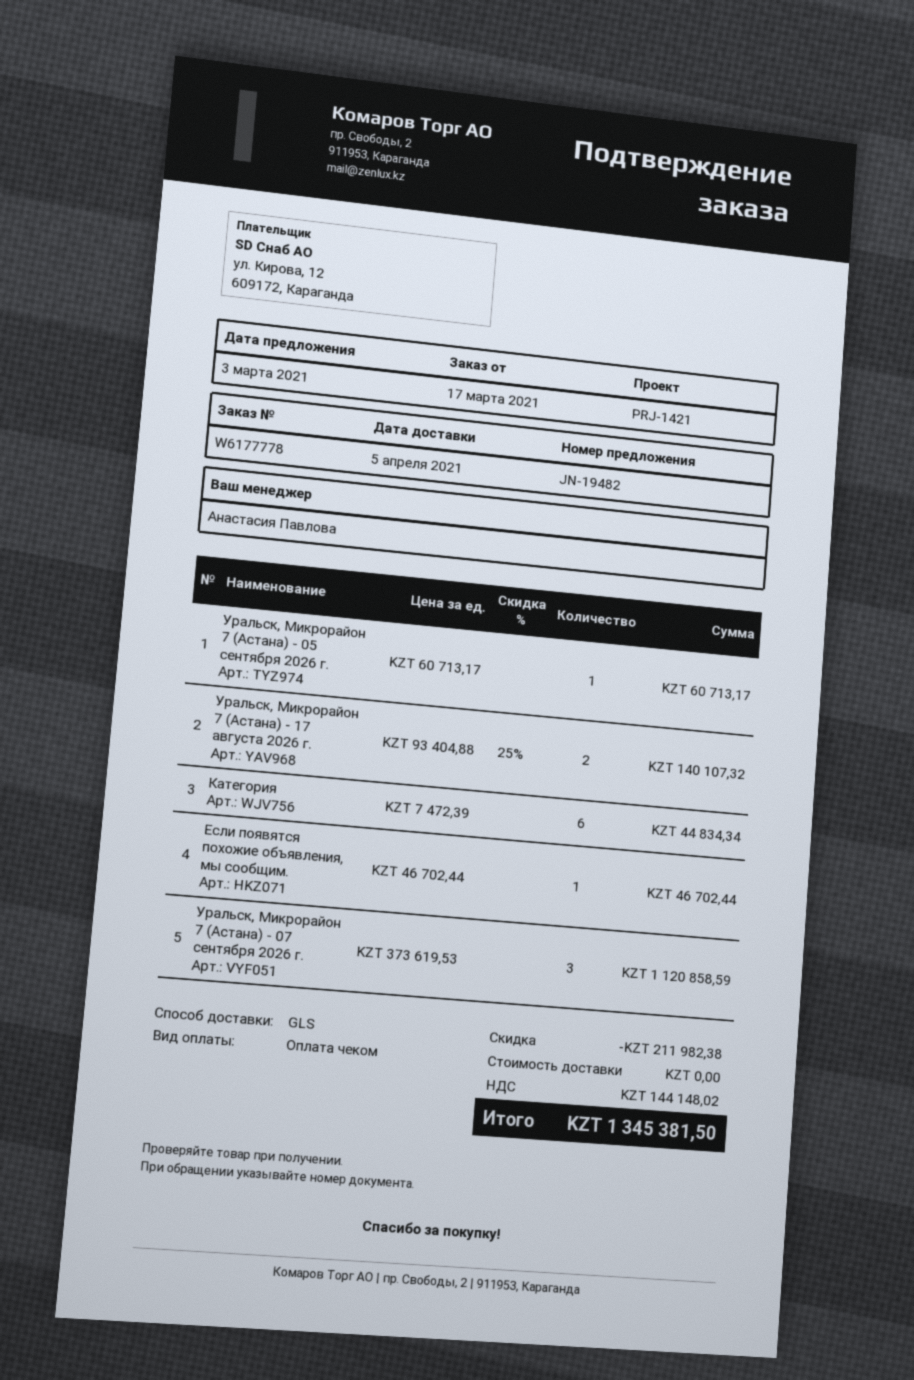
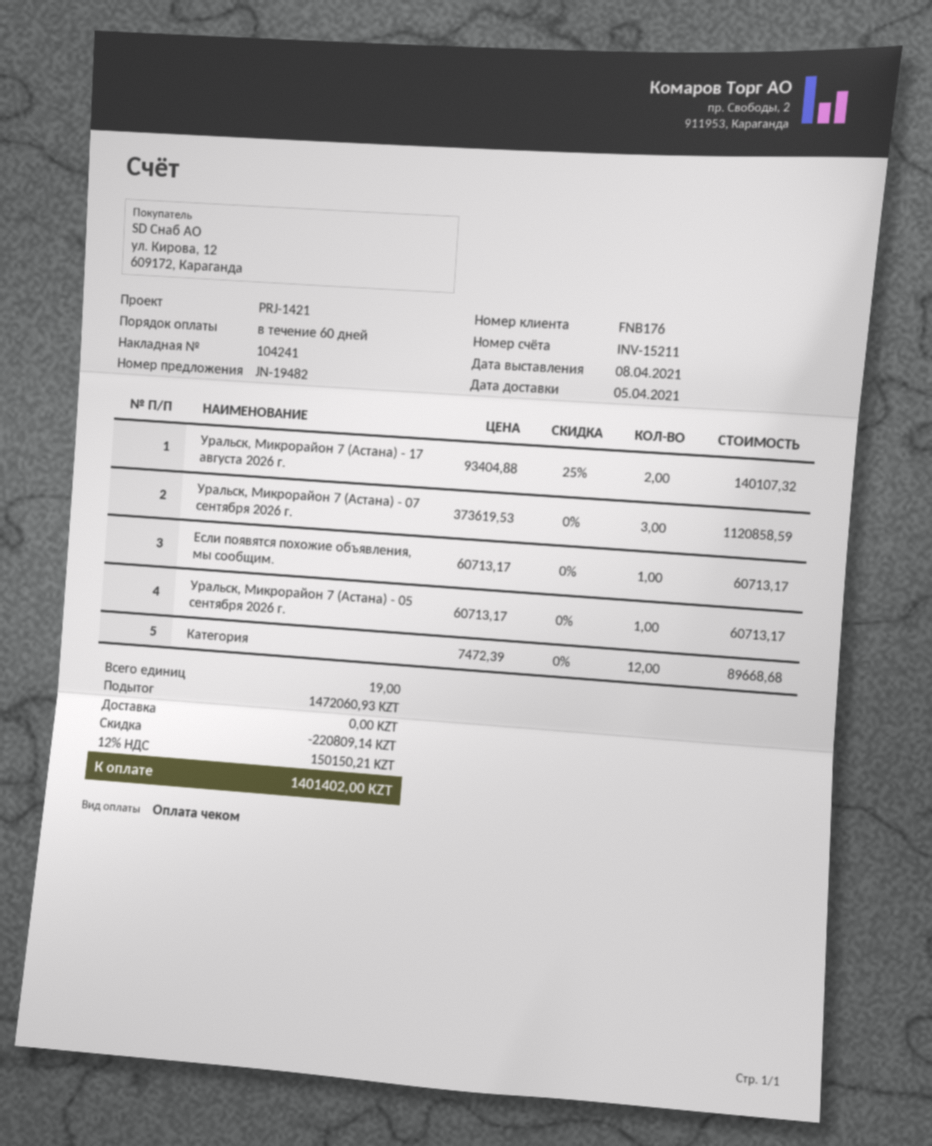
Категория: 6 x 7472.39 = 44834.34 -> 12 x 7472.39 = 89668.68
Если появятся похожие объявления, мы сообщим.: 1 x 46702.44 = 46702.44 -> 1 x 60713.17 = 60713.17
discount: 211982.38 -> 220809.14
tax: 144148.02 -> 150150.21
total: 1345381.50 -> 1401402.00

